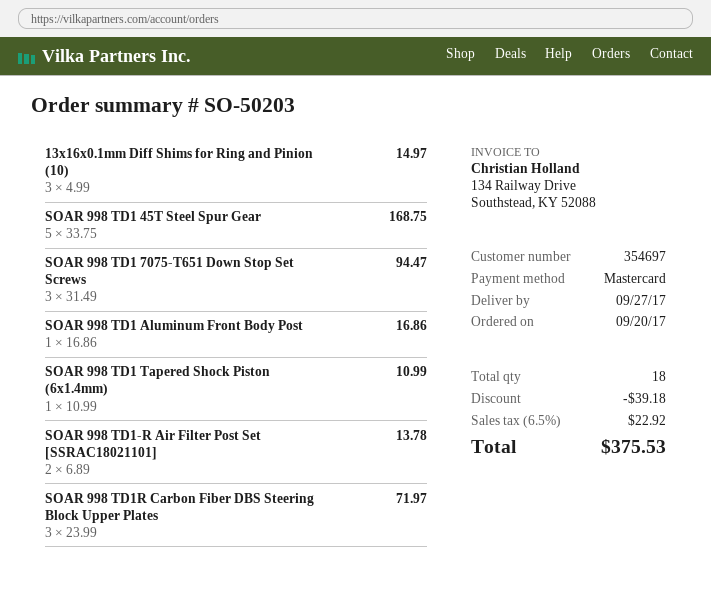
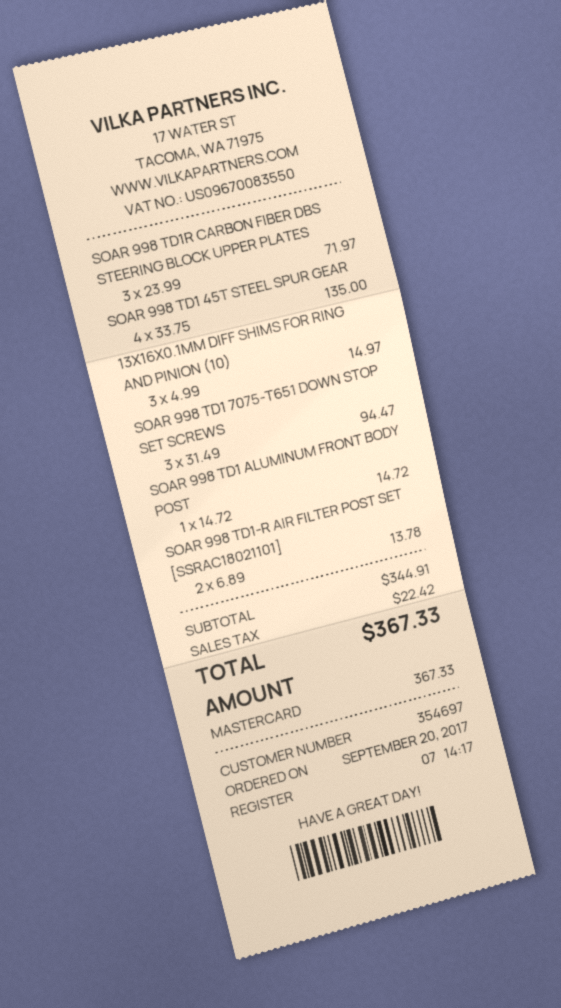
SOAR 998 TD1 45T Steel Spur Gear: 5 x 33.75 = 168.75 -> 4 x 33.75 = 135.00
SOAR 998 TD1 Aluminum Front Body Post: 1 x 16.86 = 16.86 -> 1 x 14.72 = 14.72
SOAR 998 TD1 Tapered Shock Piston (6x1.4mm): 1 x 10.99 = 10.99 -> none
discount: 39.18 -> none
tax: 22.92 -> 22.42
total: 375.53 -> 367.33

